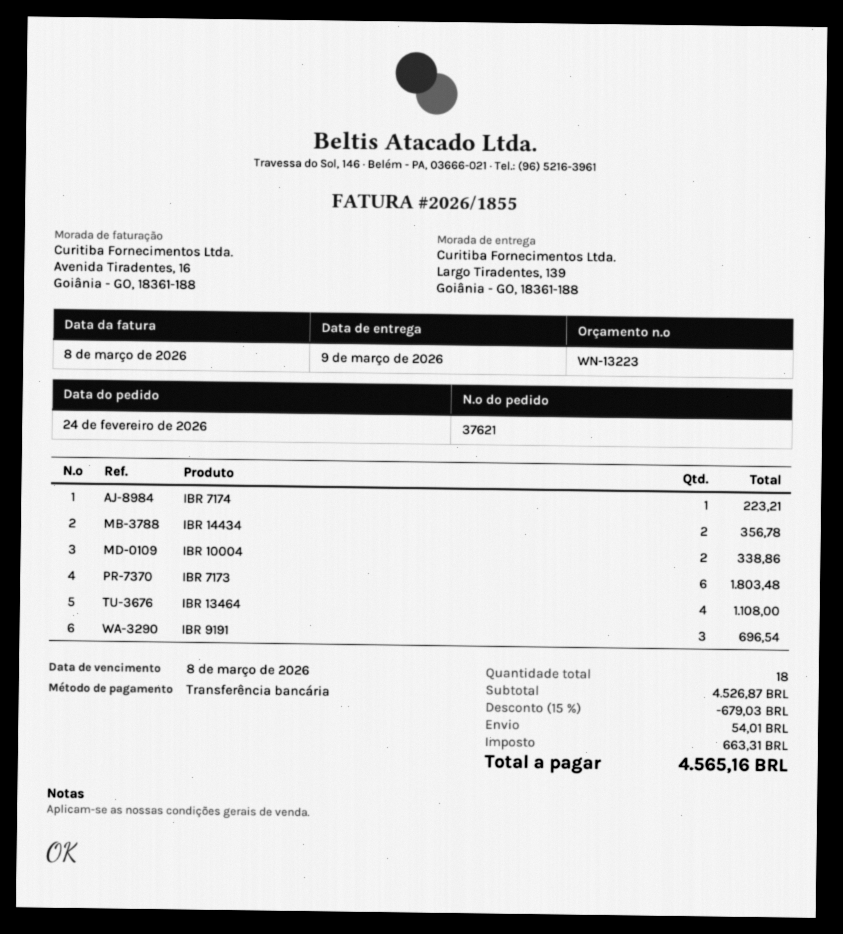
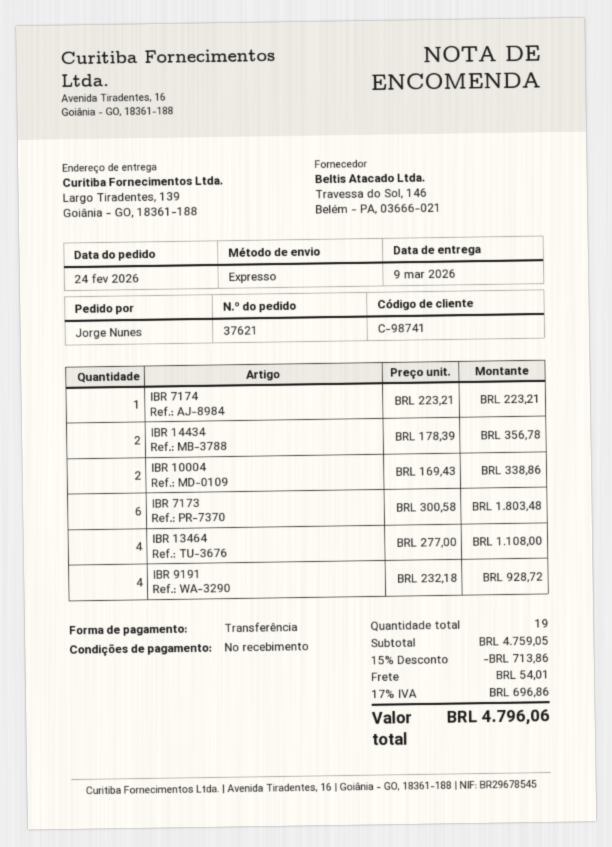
IBR 9191: 3 for 696.54 -> 4 for 928.72
total quantity: 18 -> 19
subtotal: 4526.87 -> 4759.05
discount: 15% = 679.03 -> 15% = 713.86
tax: 663.31 -> 696.86
total: 4565.16 -> 4796.06

